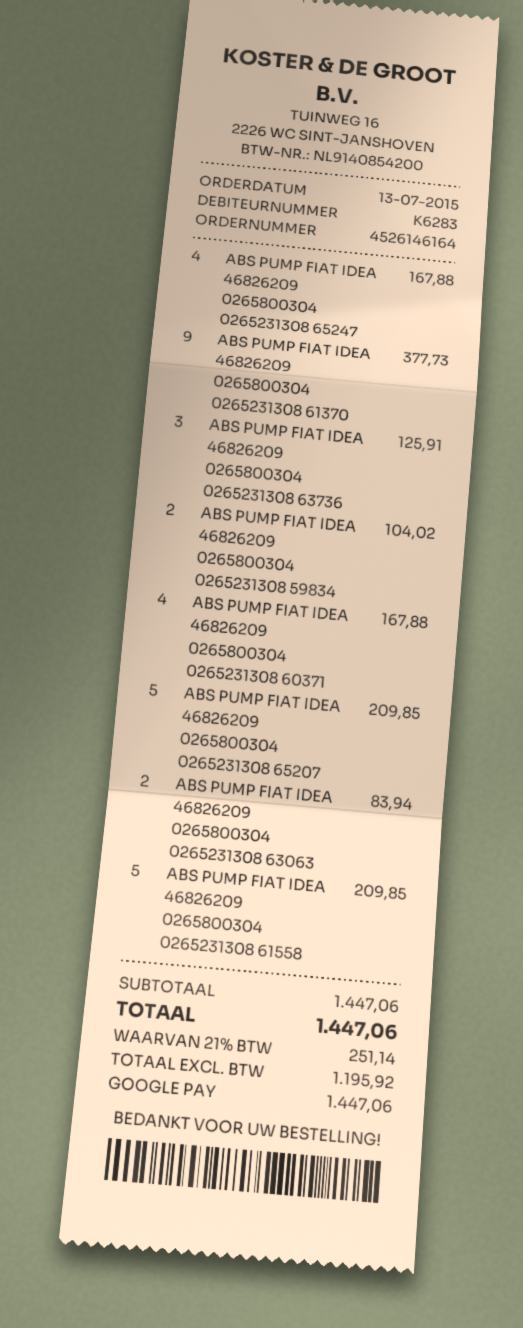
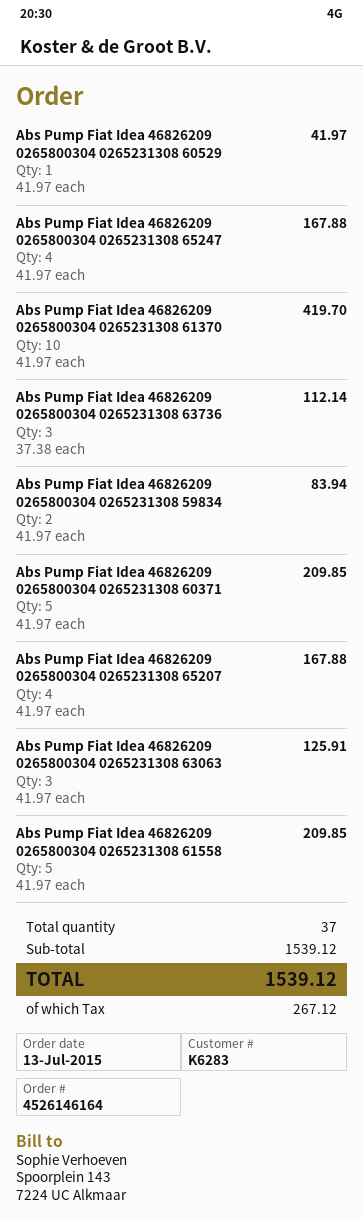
ABS PUMP FIAT IDEA 46826209 0265800304 0265231308 61370: 9 for 377.73 -> 10 for 419.70
ABS PUMP FIAT IDEA 46826209 0265800304 0265231308 63736: 3 for 125.91 -> 3 for 112.14
ABS PUMP FIAT IDEA 46826209 0265800304 0265231308 59834: 2 for 104.02 -> 2 for 83.94
ABS PUMP FIAT IDEA 46826209 0265800304 0265231308 60371: 4 for 167.88 -> 5 for 209.85
ABS PUMP FIAT IDEA 46826209 0265800304 0265231308 65207: 5 for 209.85 -> 4 for 167.88
ABS PUMP FIAT IDEA 46826209 0265800304 0265231308 63063: 2 for 83.94 -> 3 for 125.91
Abs Pump Fiat Idea 46826209 0265800304 0265231308 60529: none -> 1 for 41.97
subtotal: 1447.06 -> 1539.12
tax: 251.14 -> 267.12
total: 1447.06 -> 1539.12

